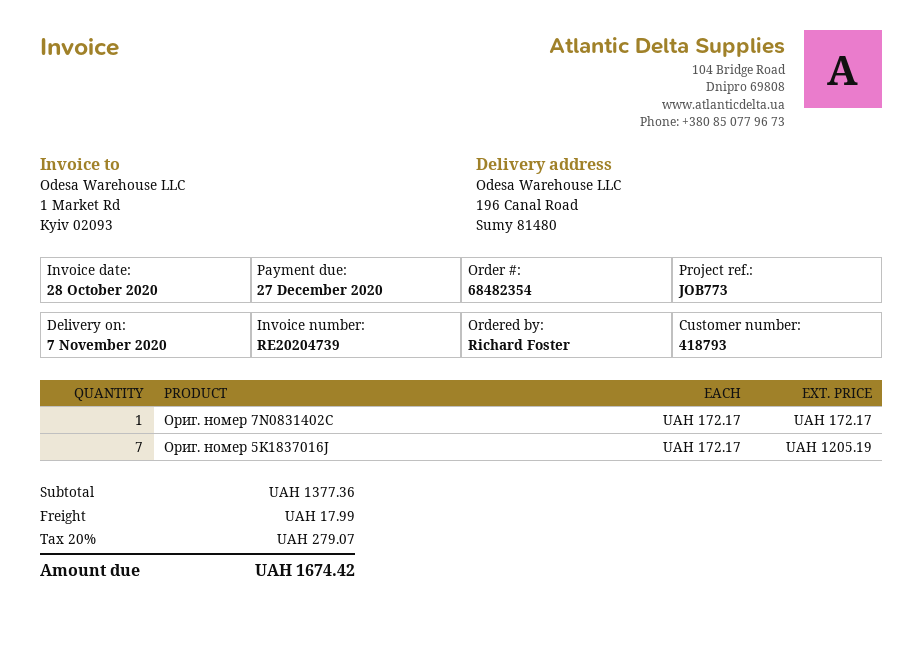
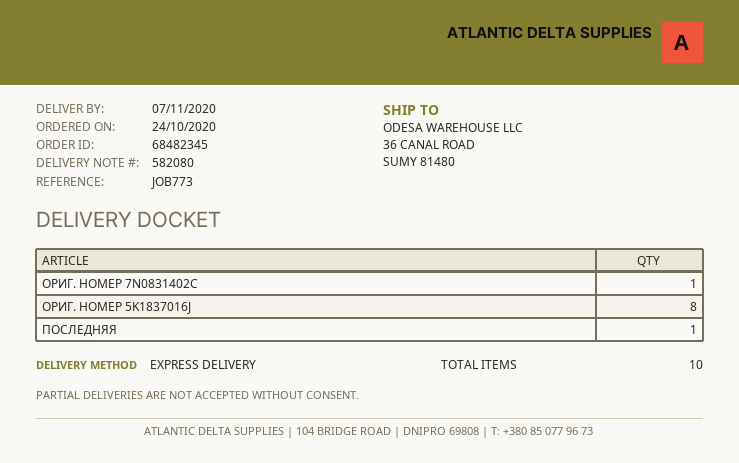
order number: 68482354 -> 68482345
ship to: 196 Canal Road, Sumy 81480 -> 36 CANAL ROAD, SUMY 81480
Ориг. номер 5K1837016J: 7 -> 8
ПОСЛЕДНЯЯ: none -> 1

